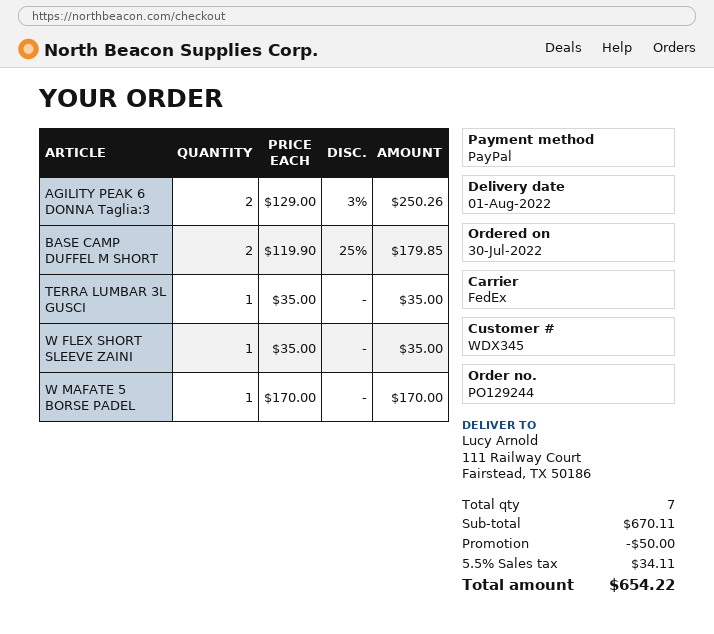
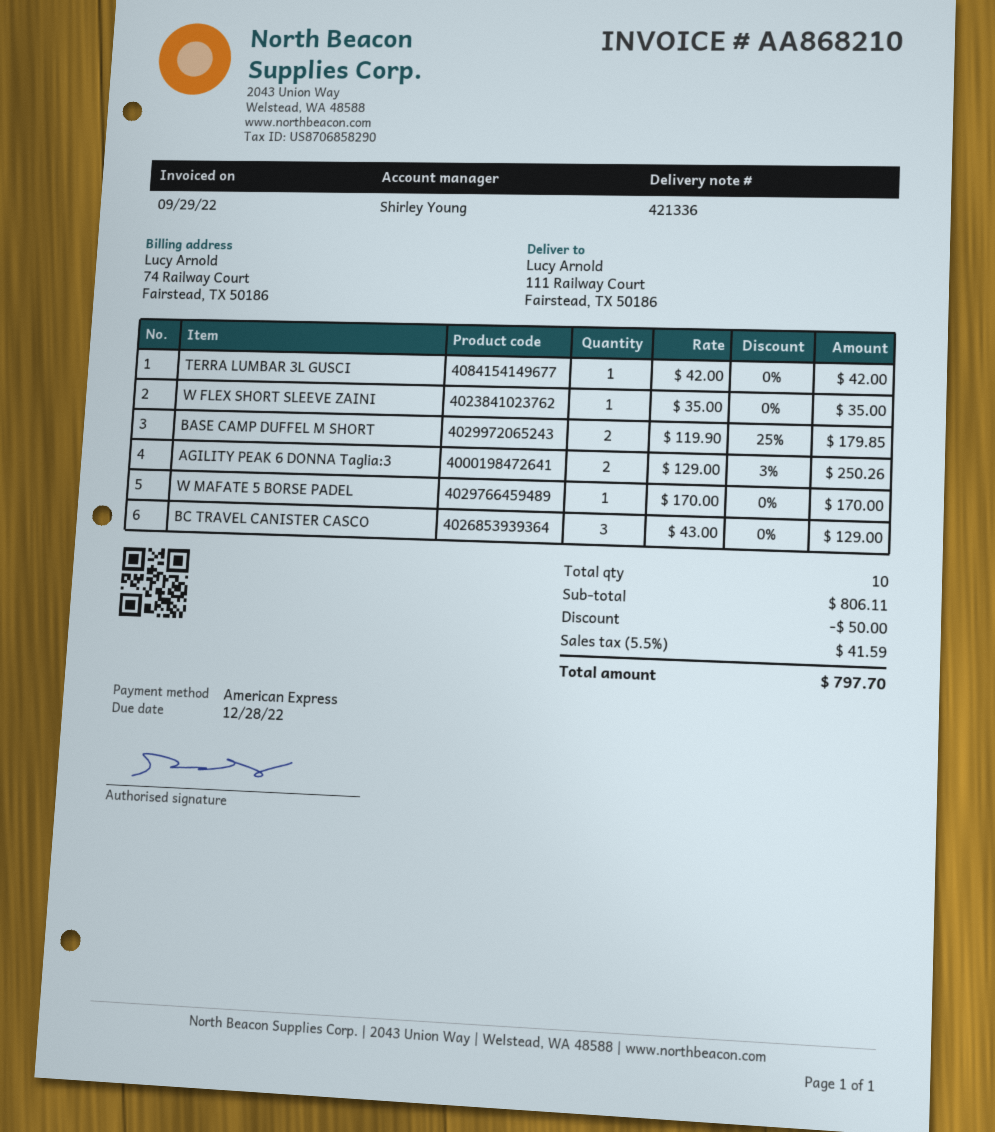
payment method: PayPal -> American Express
TERRA LUMBAR 3L GUSCI: 1 x 35.00 = 35.00 -> 1 x 42.00 = 42.00
BC TRAVEL CANISTER CASCO: none -> 3 x 43.00 = 129.00
total quantity: 7 -> 10
subtotal: 670.11 -> 806.11
tax: 5.5% = 34.11 -> 5.5% = 41.59
total: 654.22 -> 797.70

